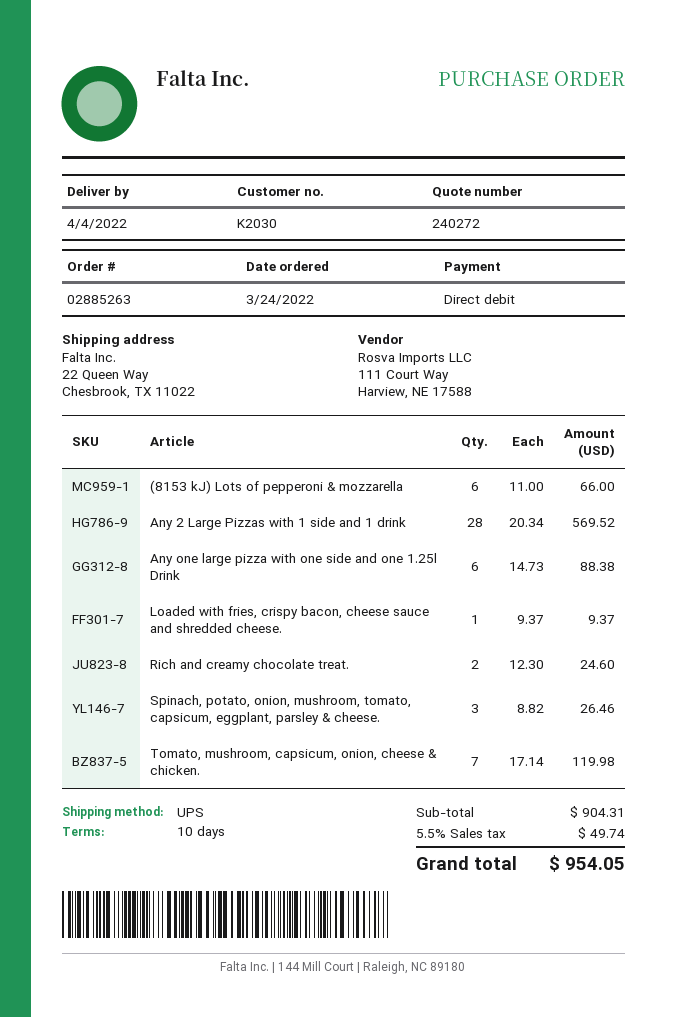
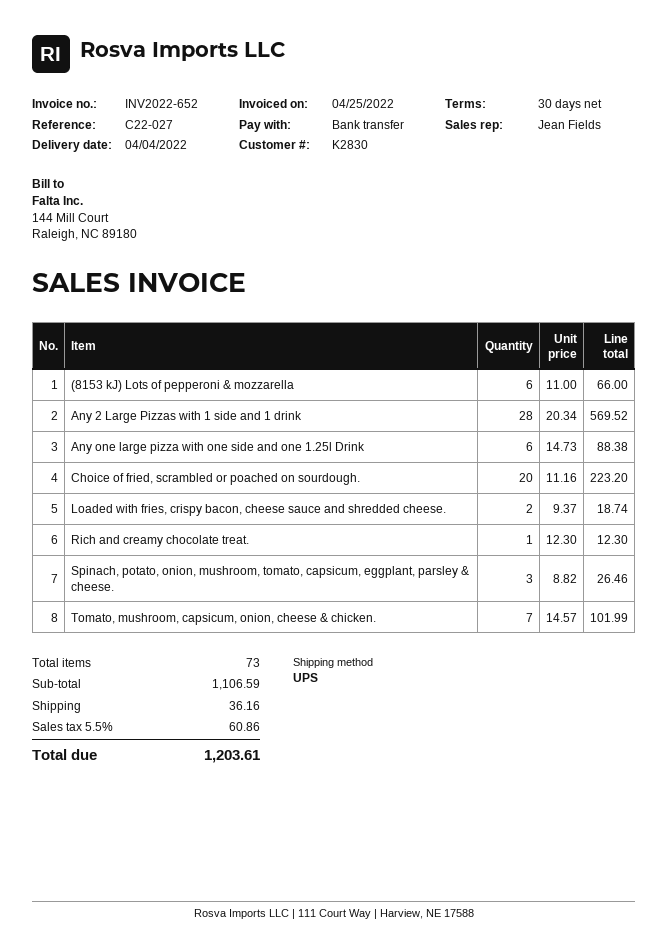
payment terms: 10 days -> 30 days
customer number: K2030 -> K2830
payment method: direct debit -> bank transfer
Loaded with fries, crispy bacon, cheese sauce and shredded cheese.: 1 x 9.37 = 9.37 -> 2 x 9.37 = 18.74
Rich and creamy chocolate treat.: 2 x 12.30 = 24.60 -> 1 x 12.30 = 12.30
Tomato, mushroom, capsicum, onion, cheese & chicken.: 7 x 17.14 = 119.98 -> 7 x 14.57 = 101.99
Choice of fried, scrambled or poached on sourdough.: none -> 20 x 11.16 = 223.20
subtotal: 904.31 -> 1106.59
shipping: none -> 36.16
tax: 5.5% = 49.74 -> 5.5% = 60.86
total: 954.05 -> 1203.61

